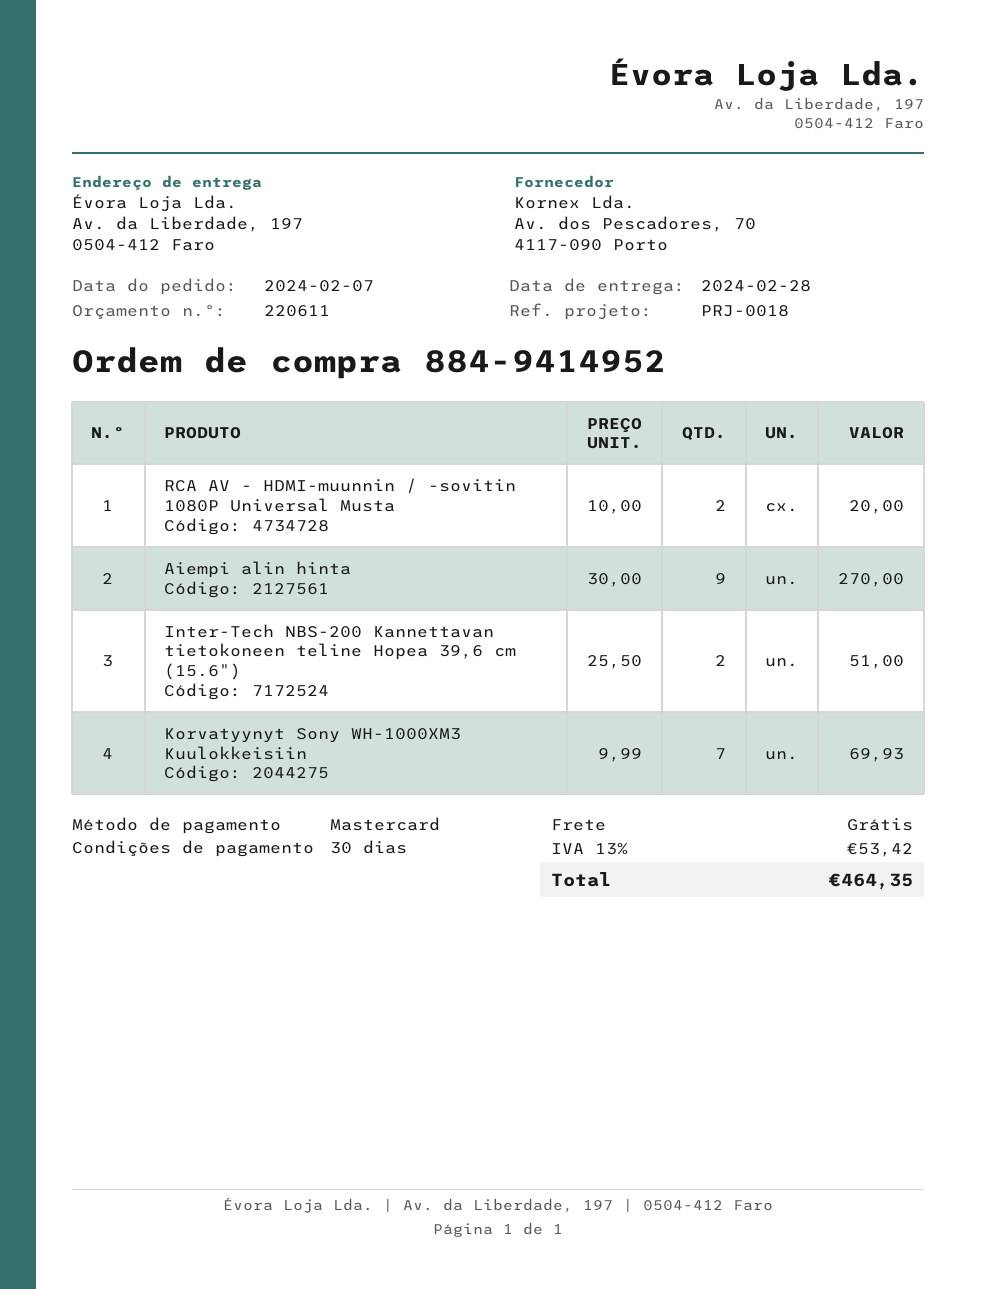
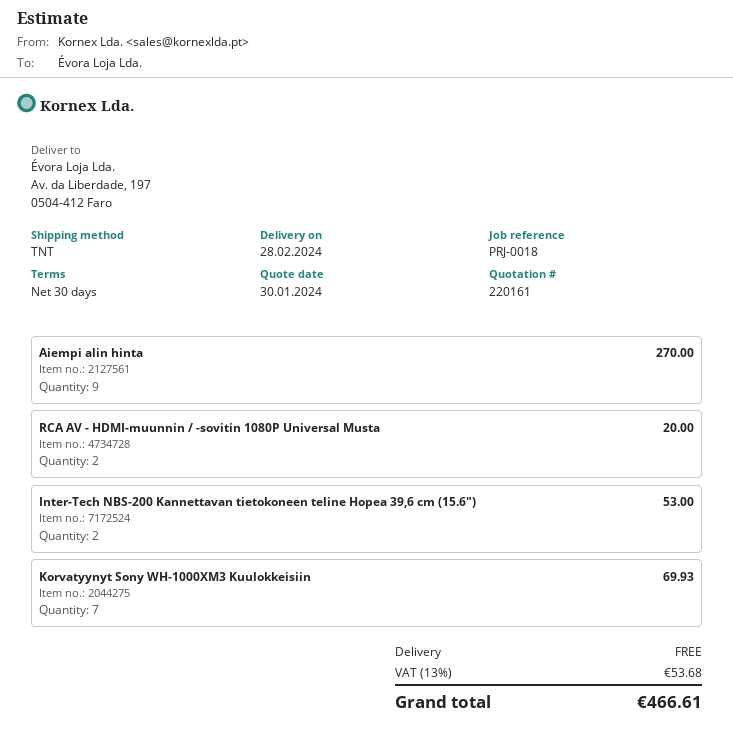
quote number: 220611 -> 220161
Inter-Tech NBS-200 Kannettavan tietokoneen teline Hopea 39,6 cm (15.6"): 2 for 51.00 -> 2 for 53.00
tax: 13% = 53.42 -> 13% = 53.68
total: 464.35 -> 466.61

